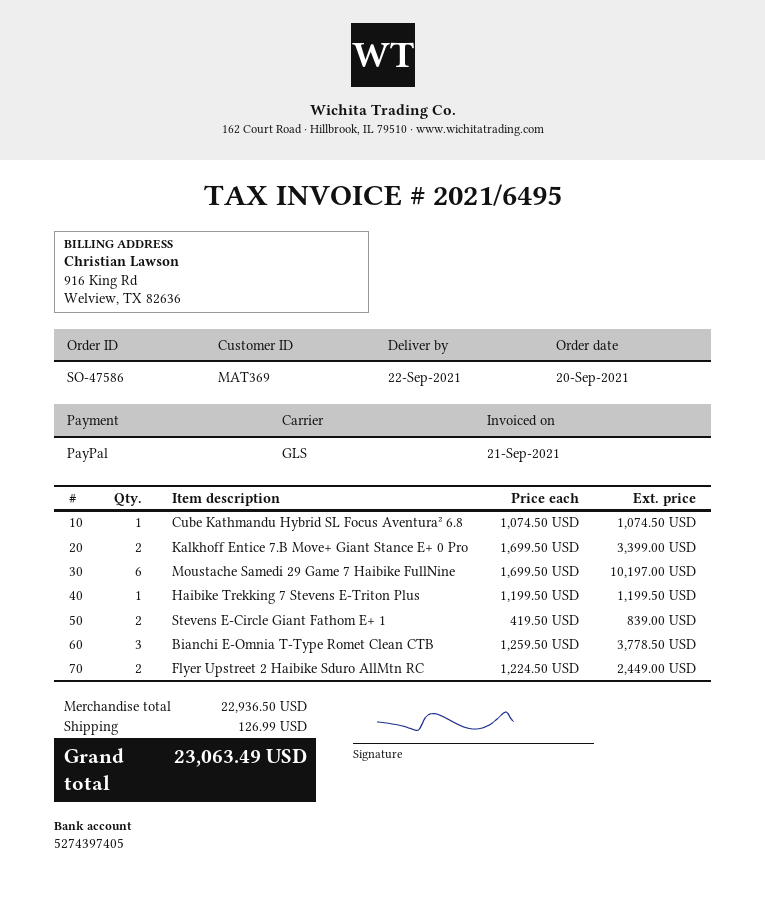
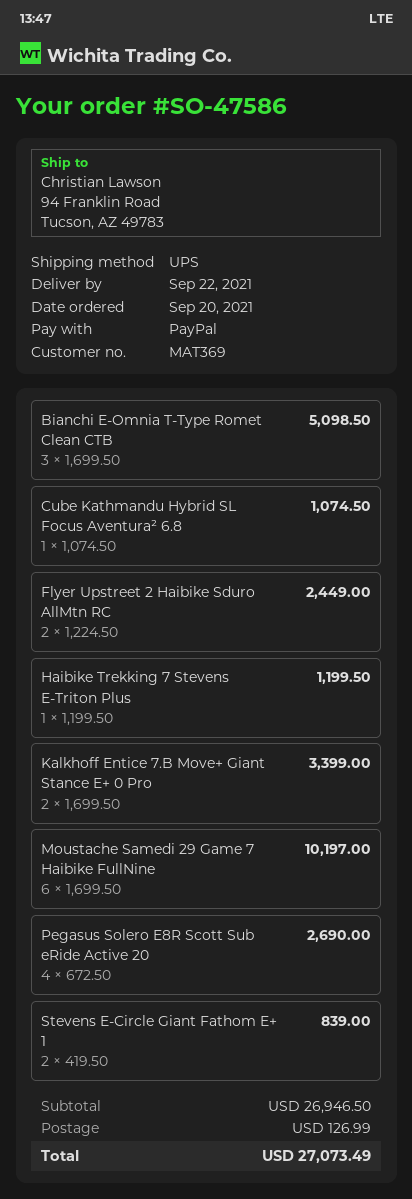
shipping method: GLS -> UPS
Bianchi E-Omnia T-Type Romet Clean CTB: 3 x 1259.50 = 3778.50 -> 3 x 1699.50 = 5098.50
Pegasus Solero E8R Scott Sub eRide Active 20: none -> 4 x 672.50 = 2690.00
subtotal: 22936.50 -> 26946.50
total: 23063.49 -> 27073.49

